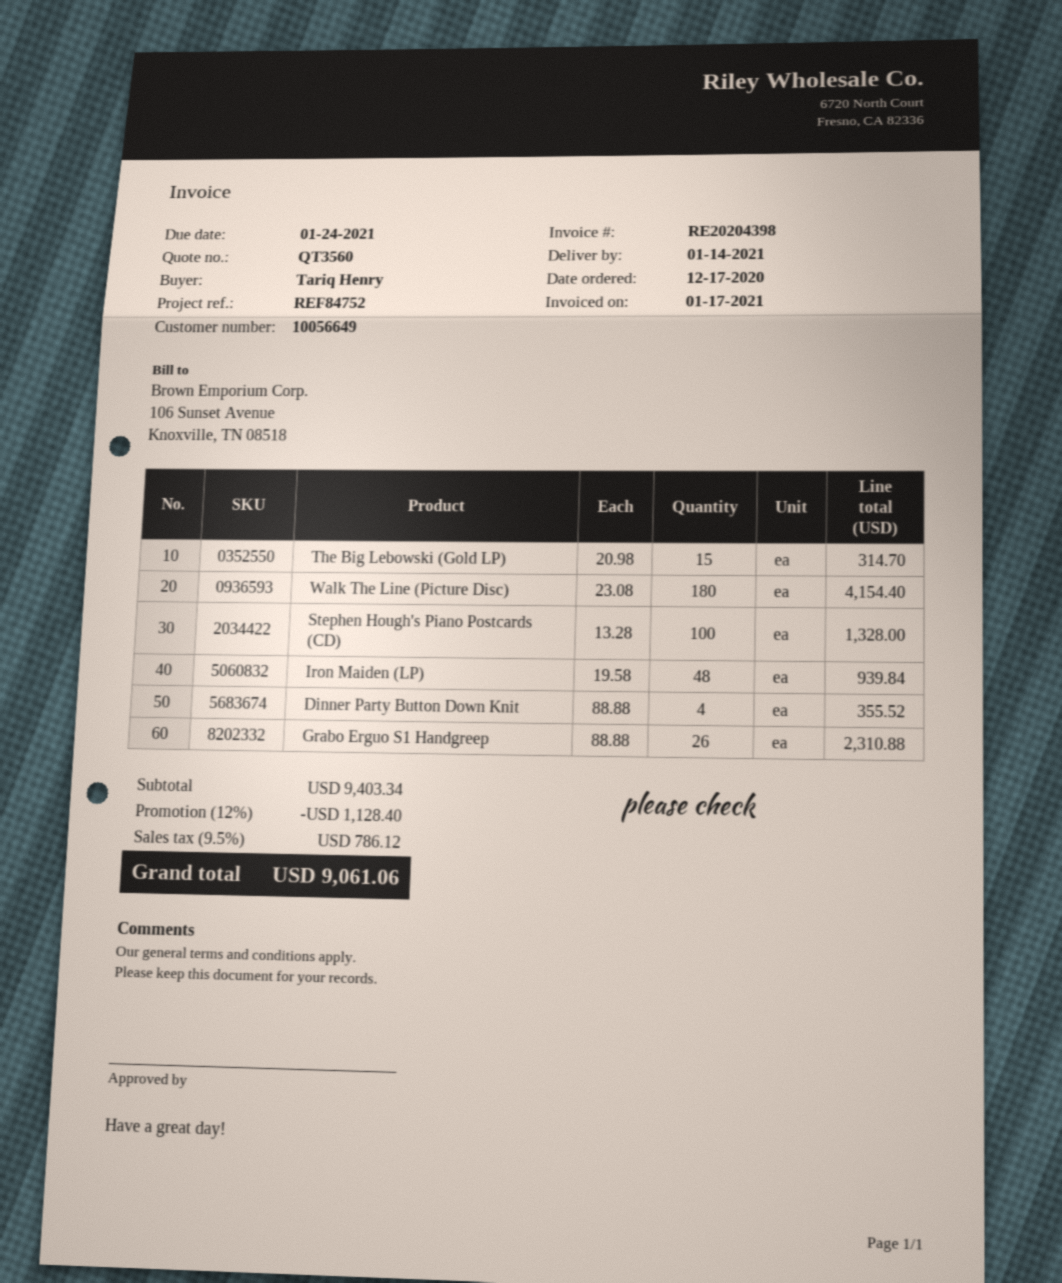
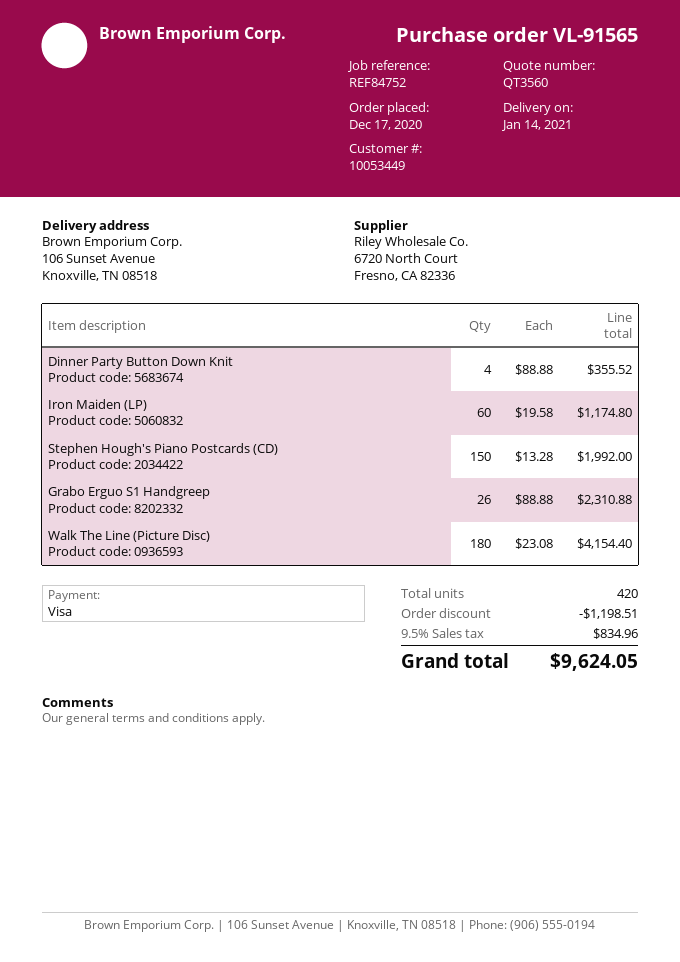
customer number: 10056649 -> 10053449
The Big Lebowski (Gold LP): 15 x 20.98 = 314.70 -> none
Stephen Hough's Piano Postcards (CD): 100 x 13.28 = 1328.00 -> 150 x 13.28 = 1992.00
Iron Maiden (LP): 48 x 19.58 = 939.84 -> 60 x 19.58 = 1174.80
discount: 1128.40 -> 1198.51
tax: 9.5% = 786.12 -> 9.5% = 834.96
total: 9061.06 -> 9624.05

